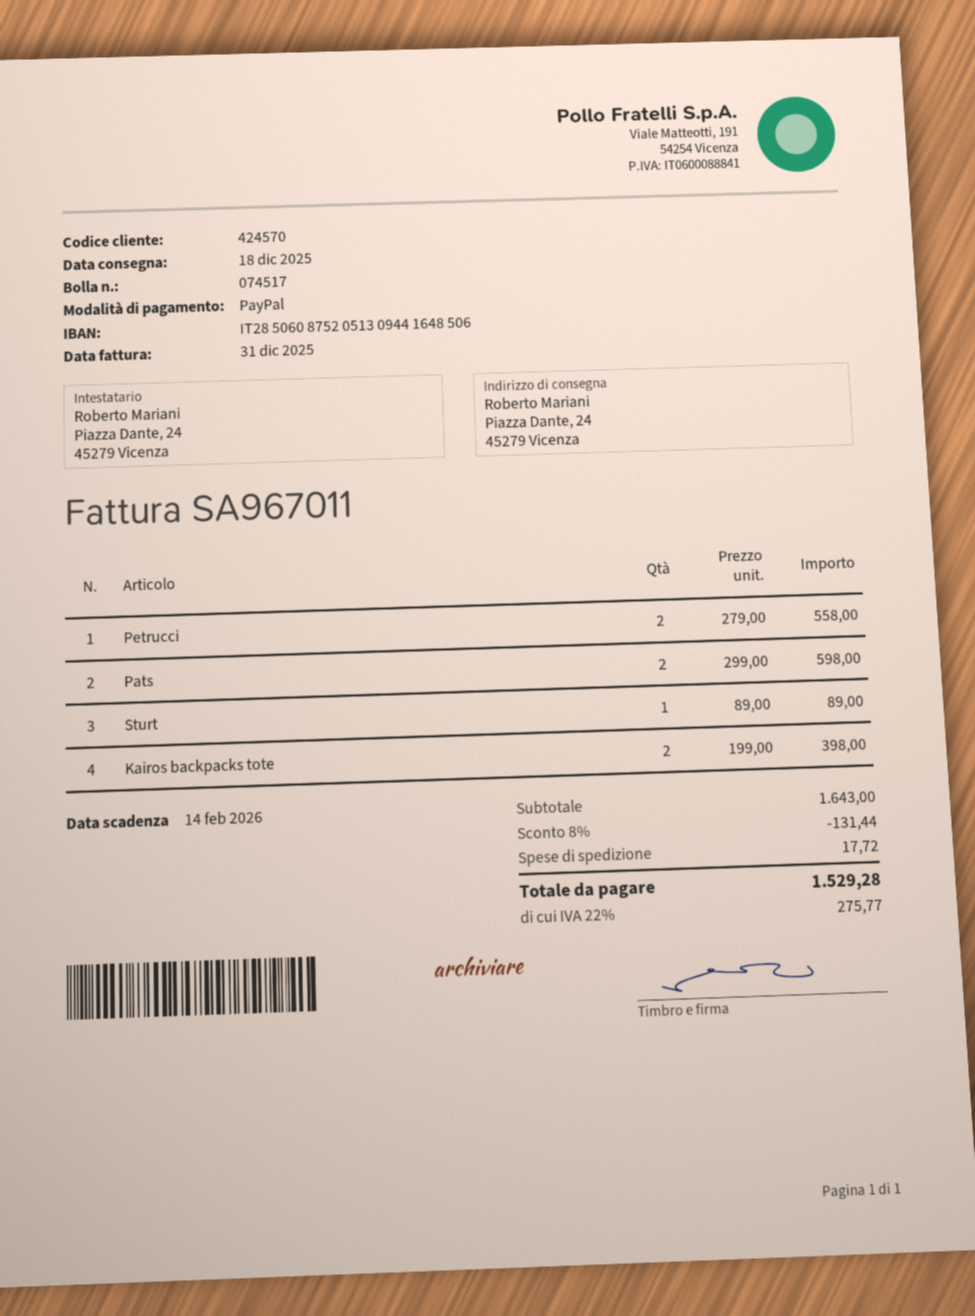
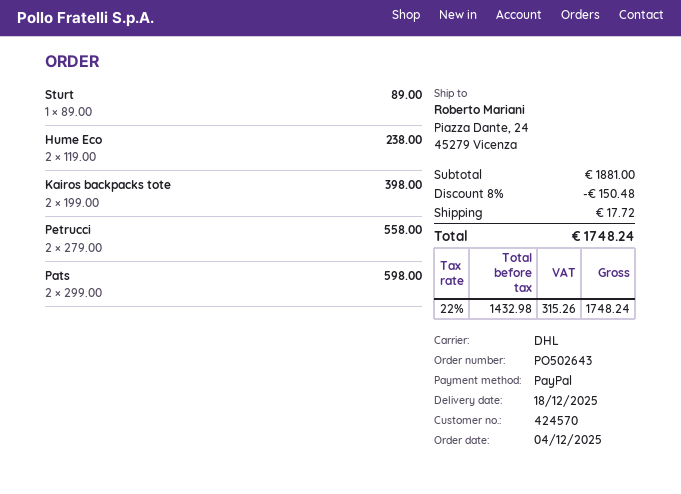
Hume Eco: none -> 2 x 119.00 = 238.00
subtotal: 1643.00 -> 1881.00
discount: 8% = 131.44 -> 8% = 150.48
tax: 22% = 275.77 -> 22% = 315.26
total: 1529.28 -> 1748.24

